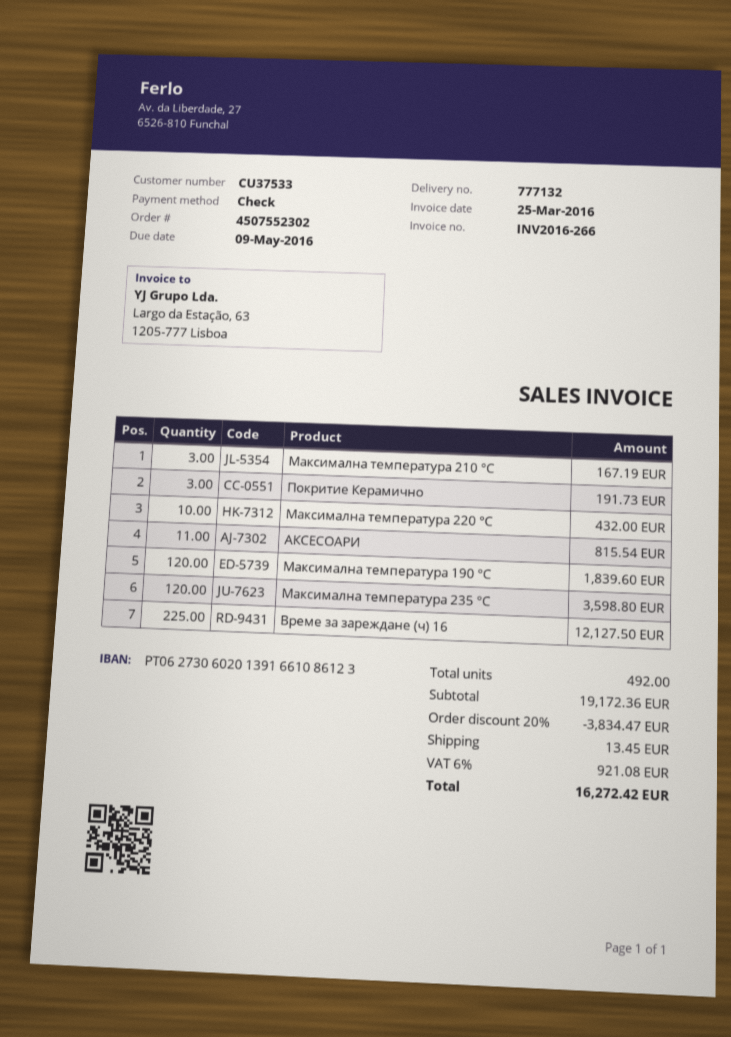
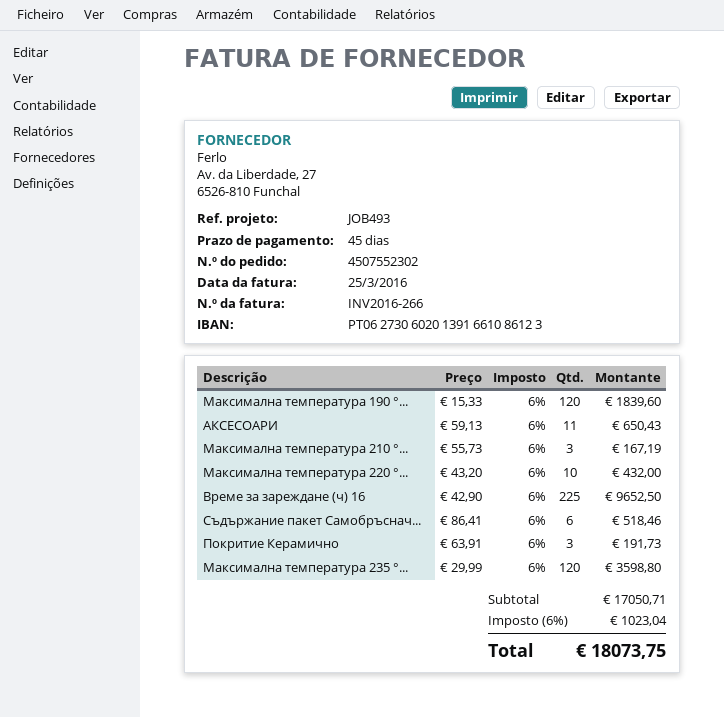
АКСЕСОАРИ: 11 for 815.54 -> 11 for 650.43
Време за зареждане (ч) 16: 225 for 12127.50 -> 225 for 9652.50
Съдържание пакет Самобръснач...: none -> 6 for 518.46
subtotal: 19172.36 -> 17050.71
discount: 20% = 3834.47 -> none
shipping: 13.45 -> none
tax: 6% = 921.08 -> 6% = 1023.04
total: 16272.42 -> 18073.75

